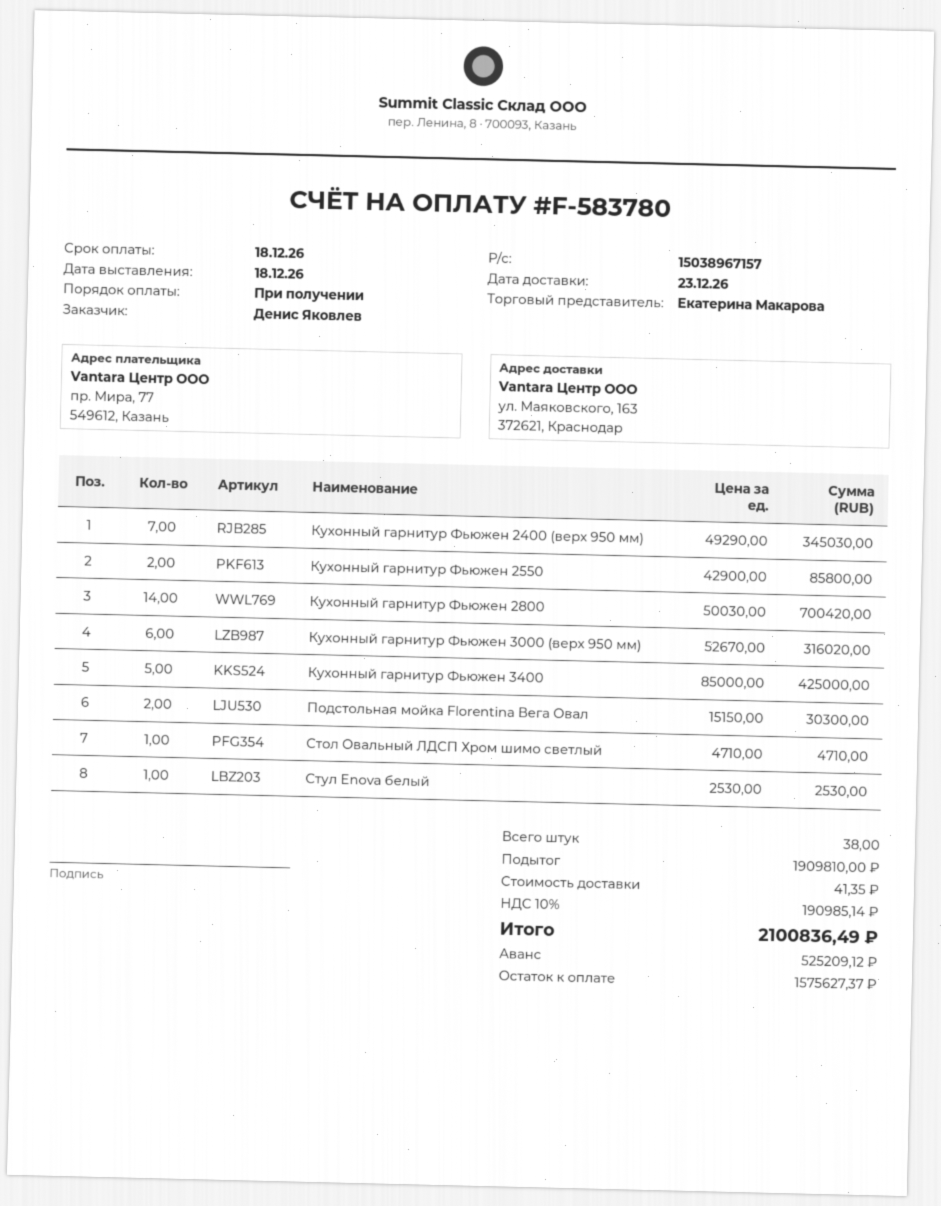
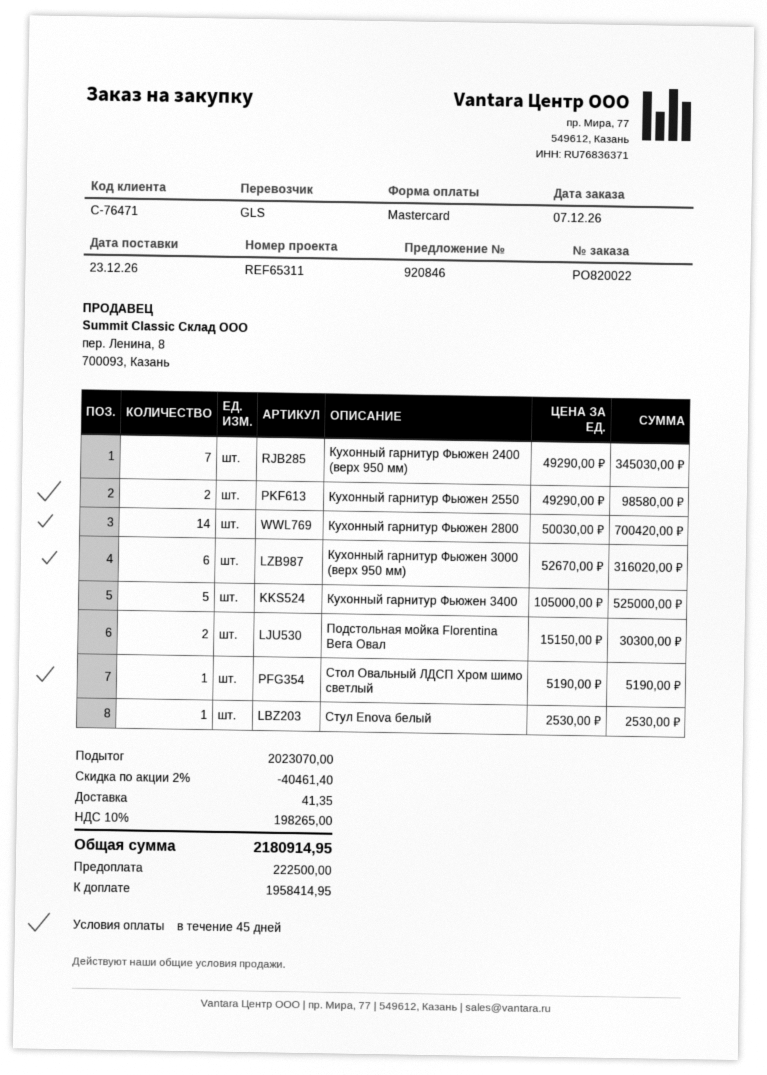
payment terms: on receipt -> 45 days
Кухонный гарнитур Фьюжен 2550: 2 x 42900.00 = 85800.00 -> 2 x 49290.00 = 98580.00
Кухонный гарнитур Фьюжен 3400: 5 x 85000.00 = 425000.00 -> 5 x 105000.00 = 525000.00
Стол Овальный ЛДСП Хром шимо светлый: 1 x 4710.00 = 4710.00 -> 1 x 5190.00 = 5190.00
subtotal: 1909810.00 -> 2023070.00
discount: none -> 2% = 40461.40
tax: 10% = 190985.14 -> 10% = 198265.00
total: 2100836.49 -> 2180914.95
deposit: 525209.12 -> 222500.00
balance: 1575627.37 -> 1958414.95

